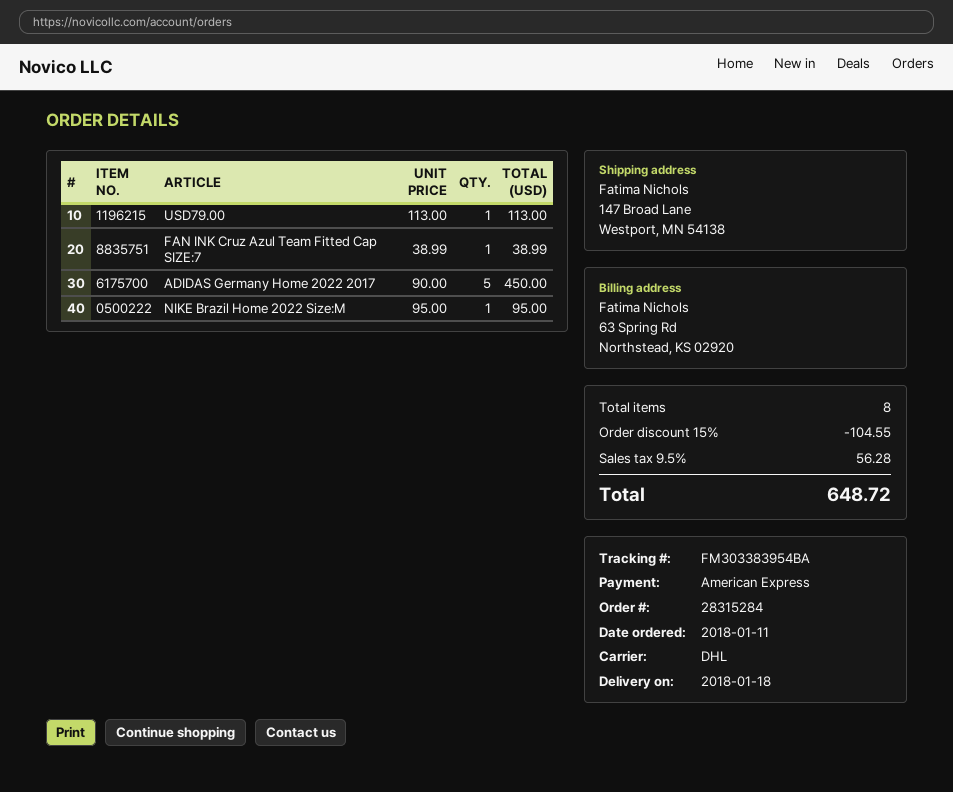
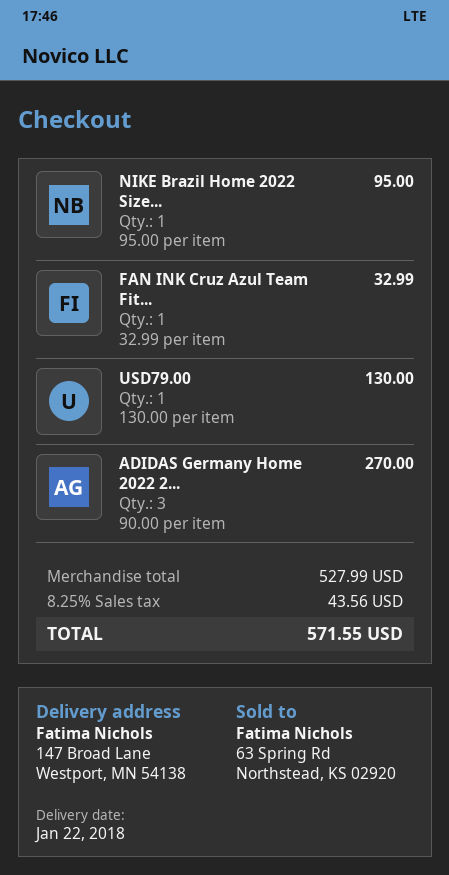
delivery date: 2018-01-18 -> 2018-01-22
USD79.00: 1 x 113.00 = 113.00 -> 1 x 130.00 = 130.00
FAN INK Cruz Azul Team Fitted Cap SIZE:7: 1 x 38.99 = 38.99 -> 1 x 32.99 = 32.99
ADIDAS Germany Home 2022 2017: 5 x 90.00 = 450.00 -> 3 x 90.00 = 270.00
discount: 15% = 104.55 -> none
tax: 9.5% = 56.28 -> 8.25% = 43.56
total: 648.72 -> 571.55

